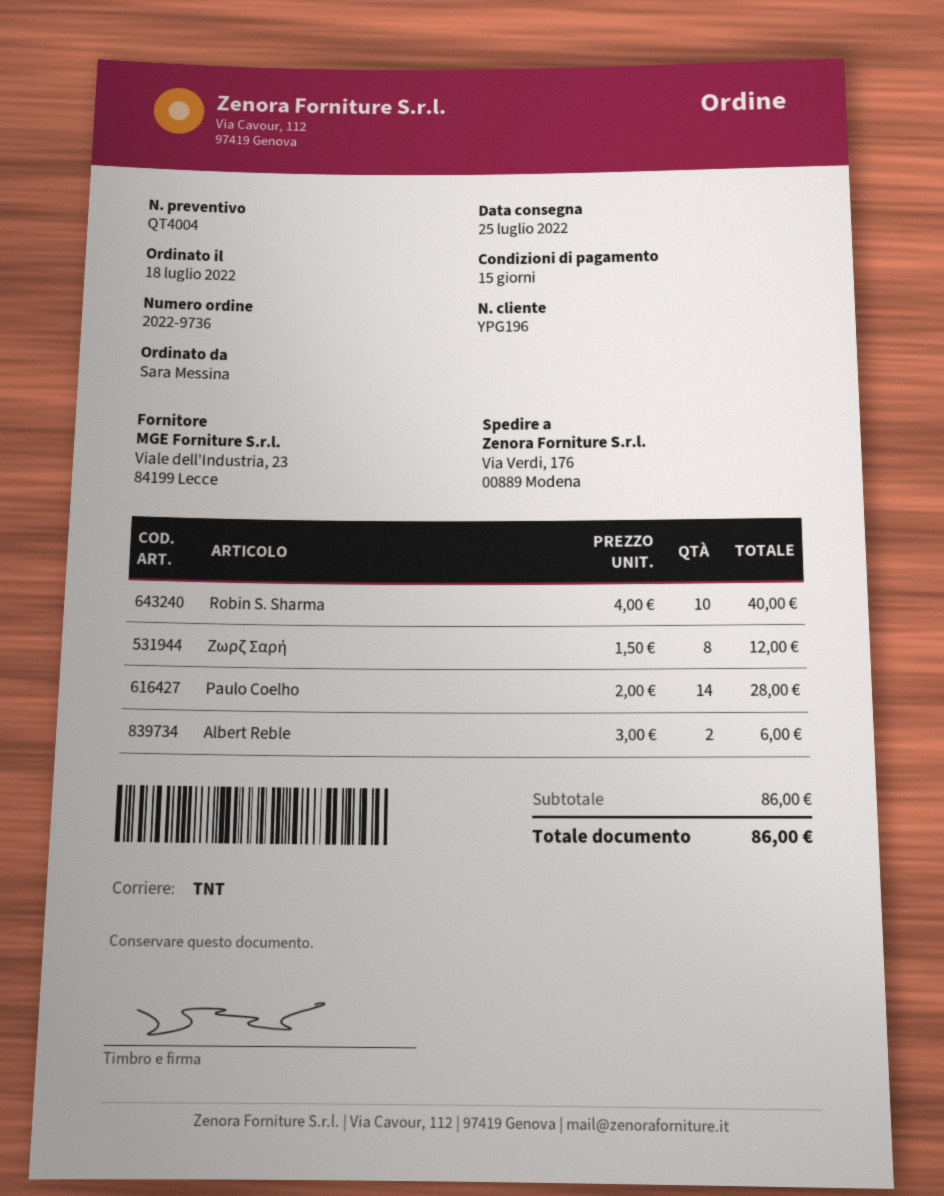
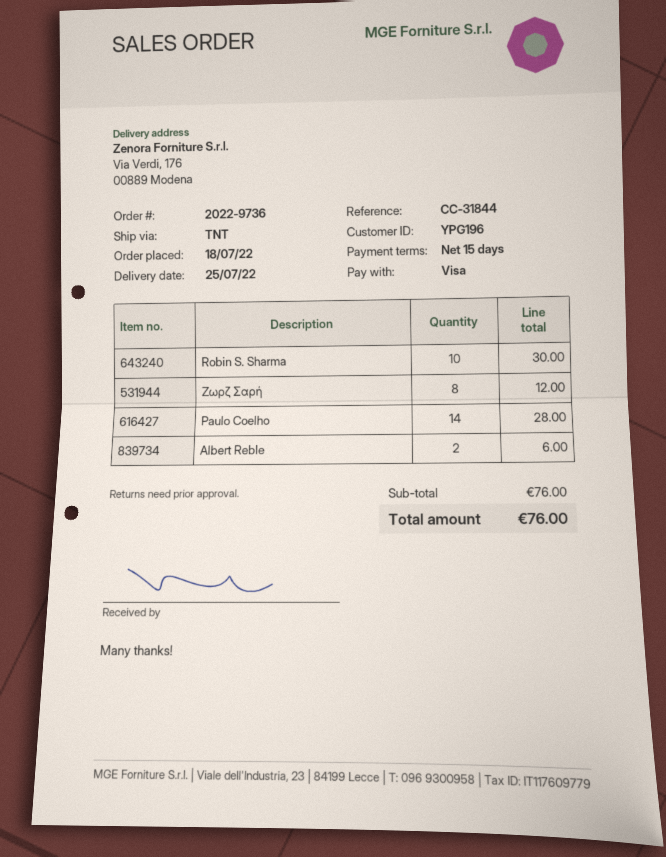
Robin S. Sharma: 10 for 40.00 -> 10 for 30.00
subtotal: 86.00 -> 76.00
total: 86.00 -> 76.00

